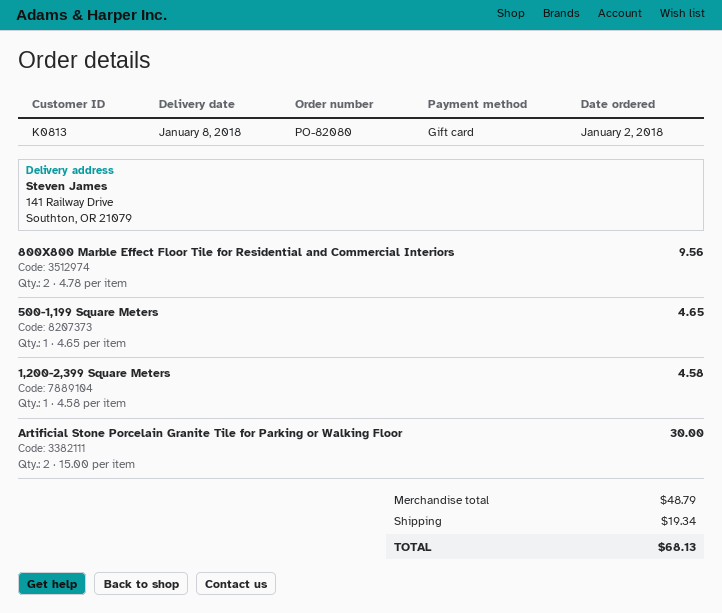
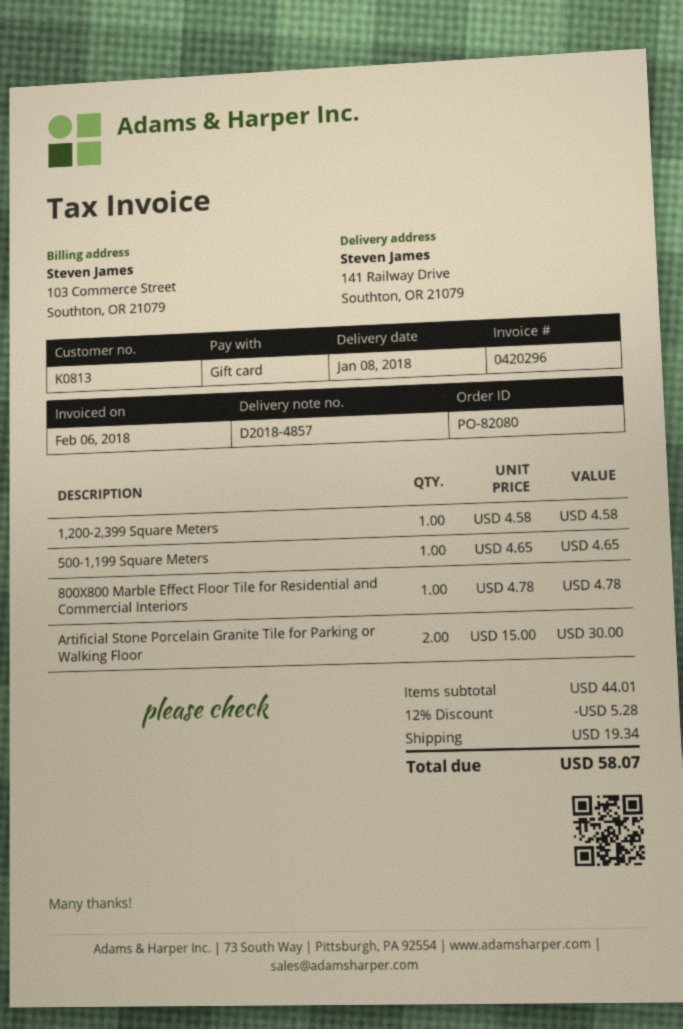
800X800 Marble Effect Floor Tile for Residential and Commercial Interiors: 2 x 4.78 = 9.56 -> 1 x 4.78 = 4.78
subtotal: 48.79 -> 44.01
discount: none -> 12% = 5.28
total: 68.13 -> 58.07

